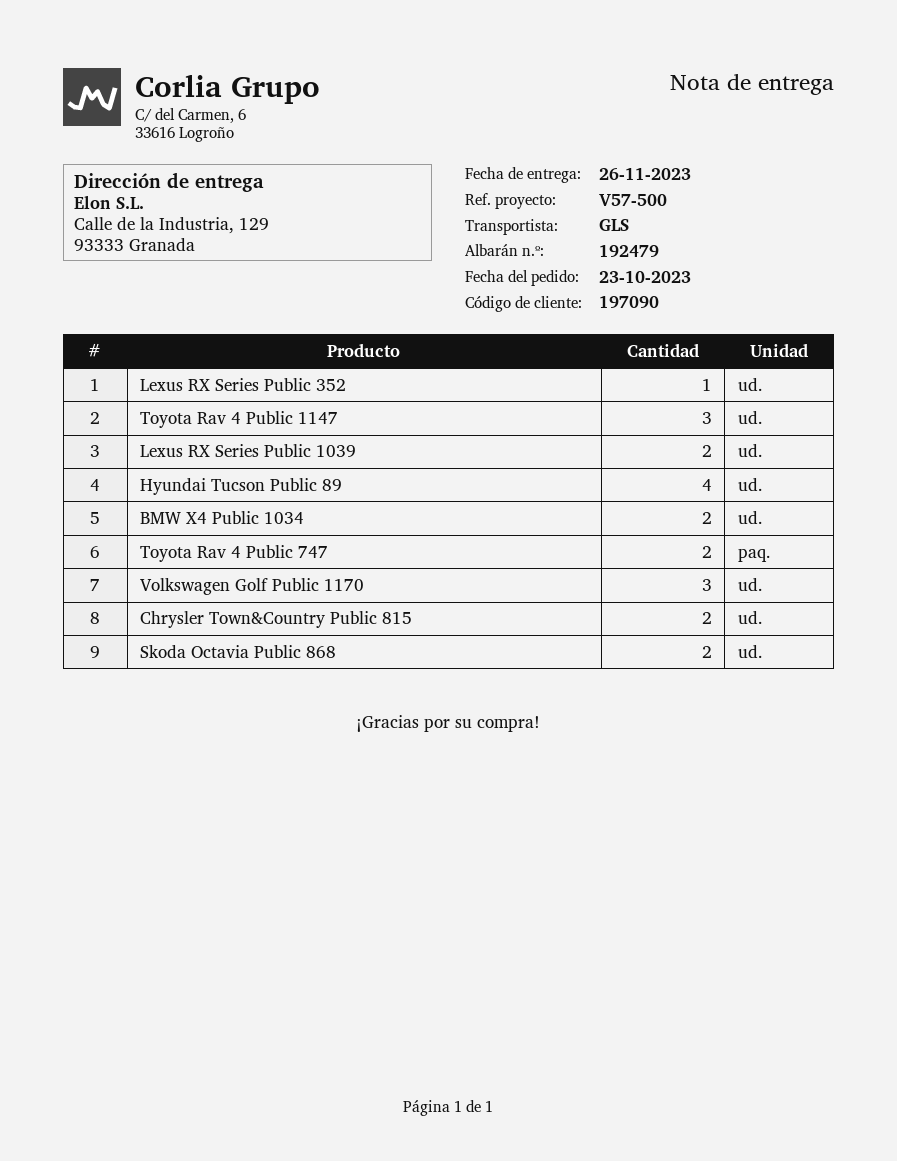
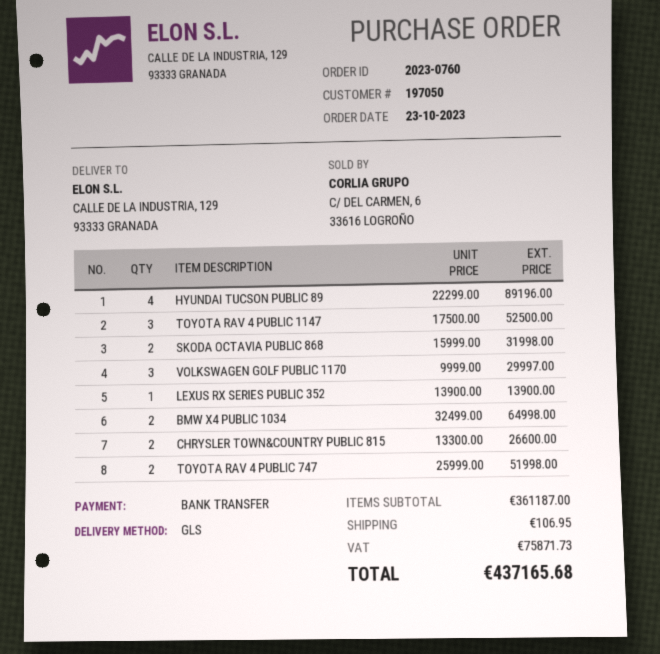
customer number: 197090 -> 197050
Lexus RX Series Public 1039: 2 -> none

